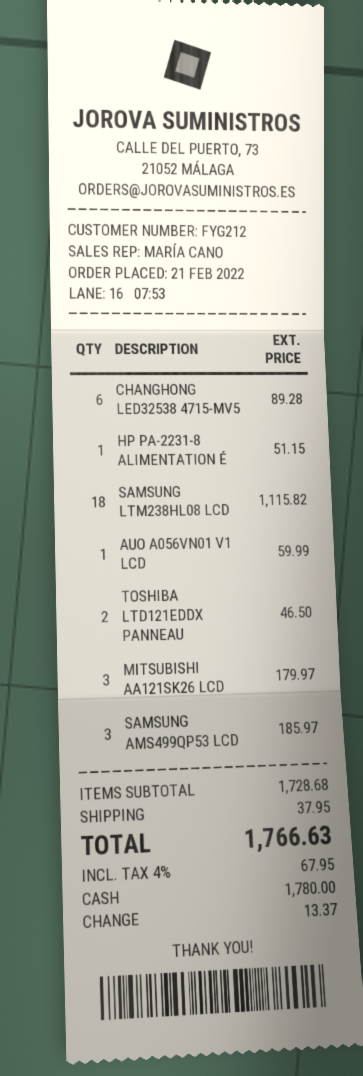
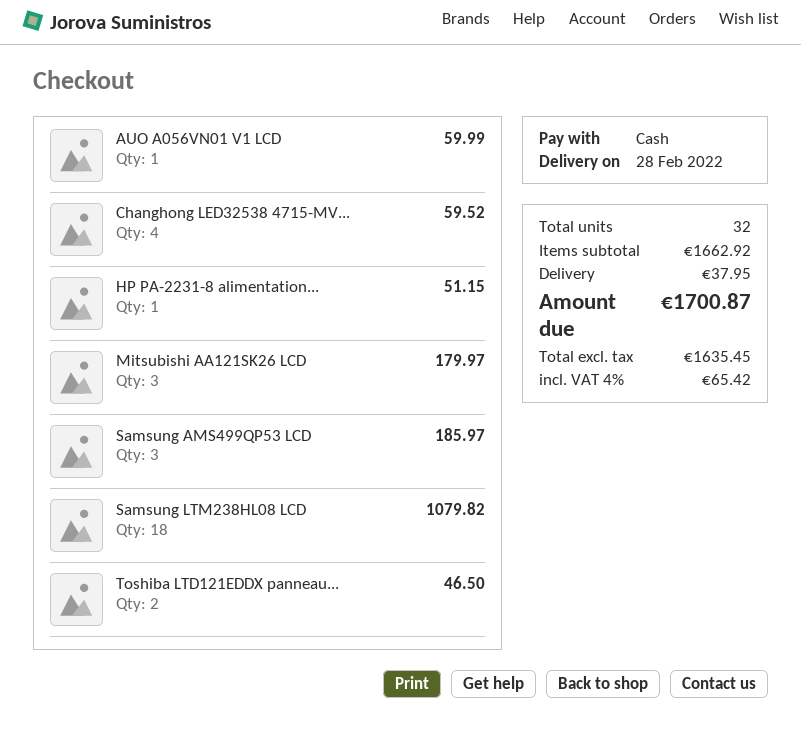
CHANGHONG LED32538 4715-MV5: 6 for 89.28 -> 4 for 59.52
SAMSUNG LTM238HL08 LCD: 18 for 1115.82 -> 18 for 1079.82
subtotal: 1728.68 -> 1662.92
tax: 4% = 67.95 -> 4% = 65.42
total: 1766.63 -> 1700.87

